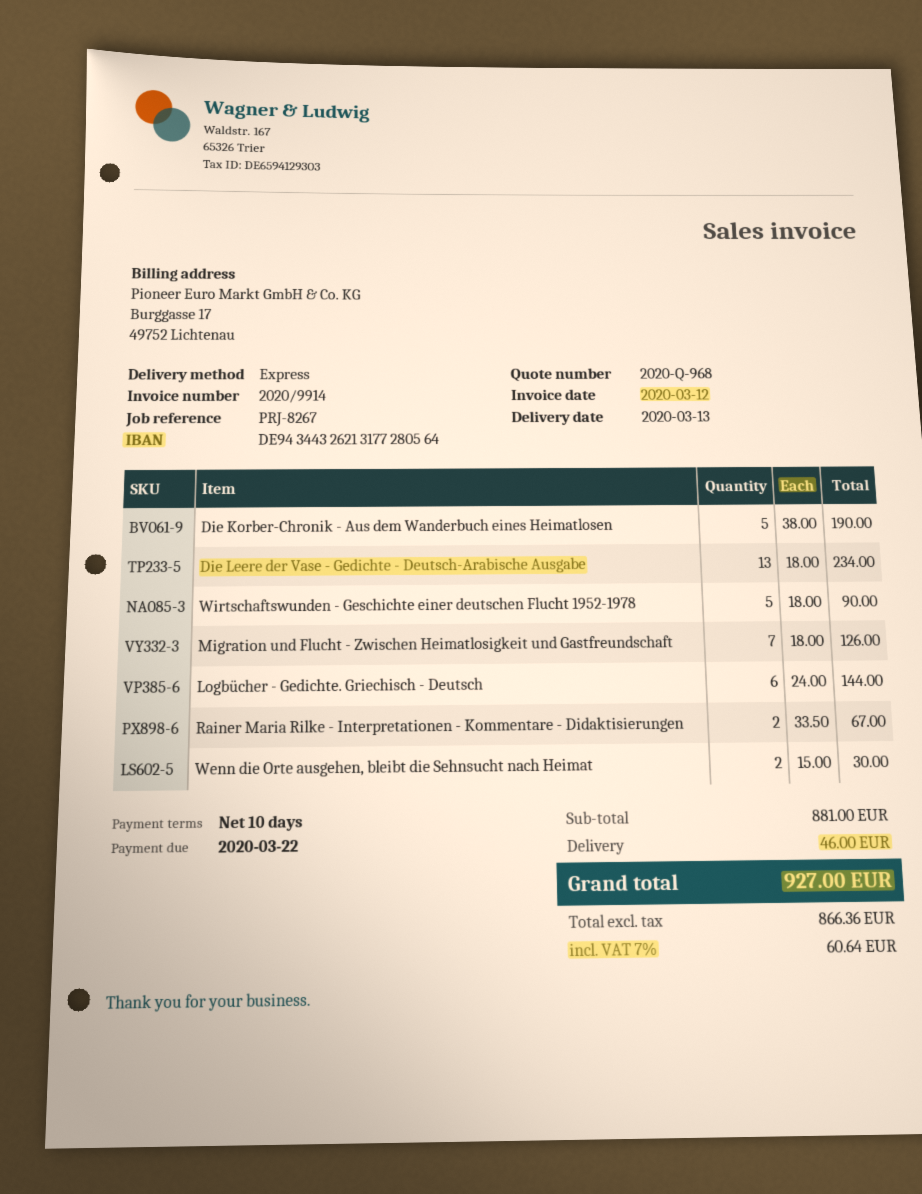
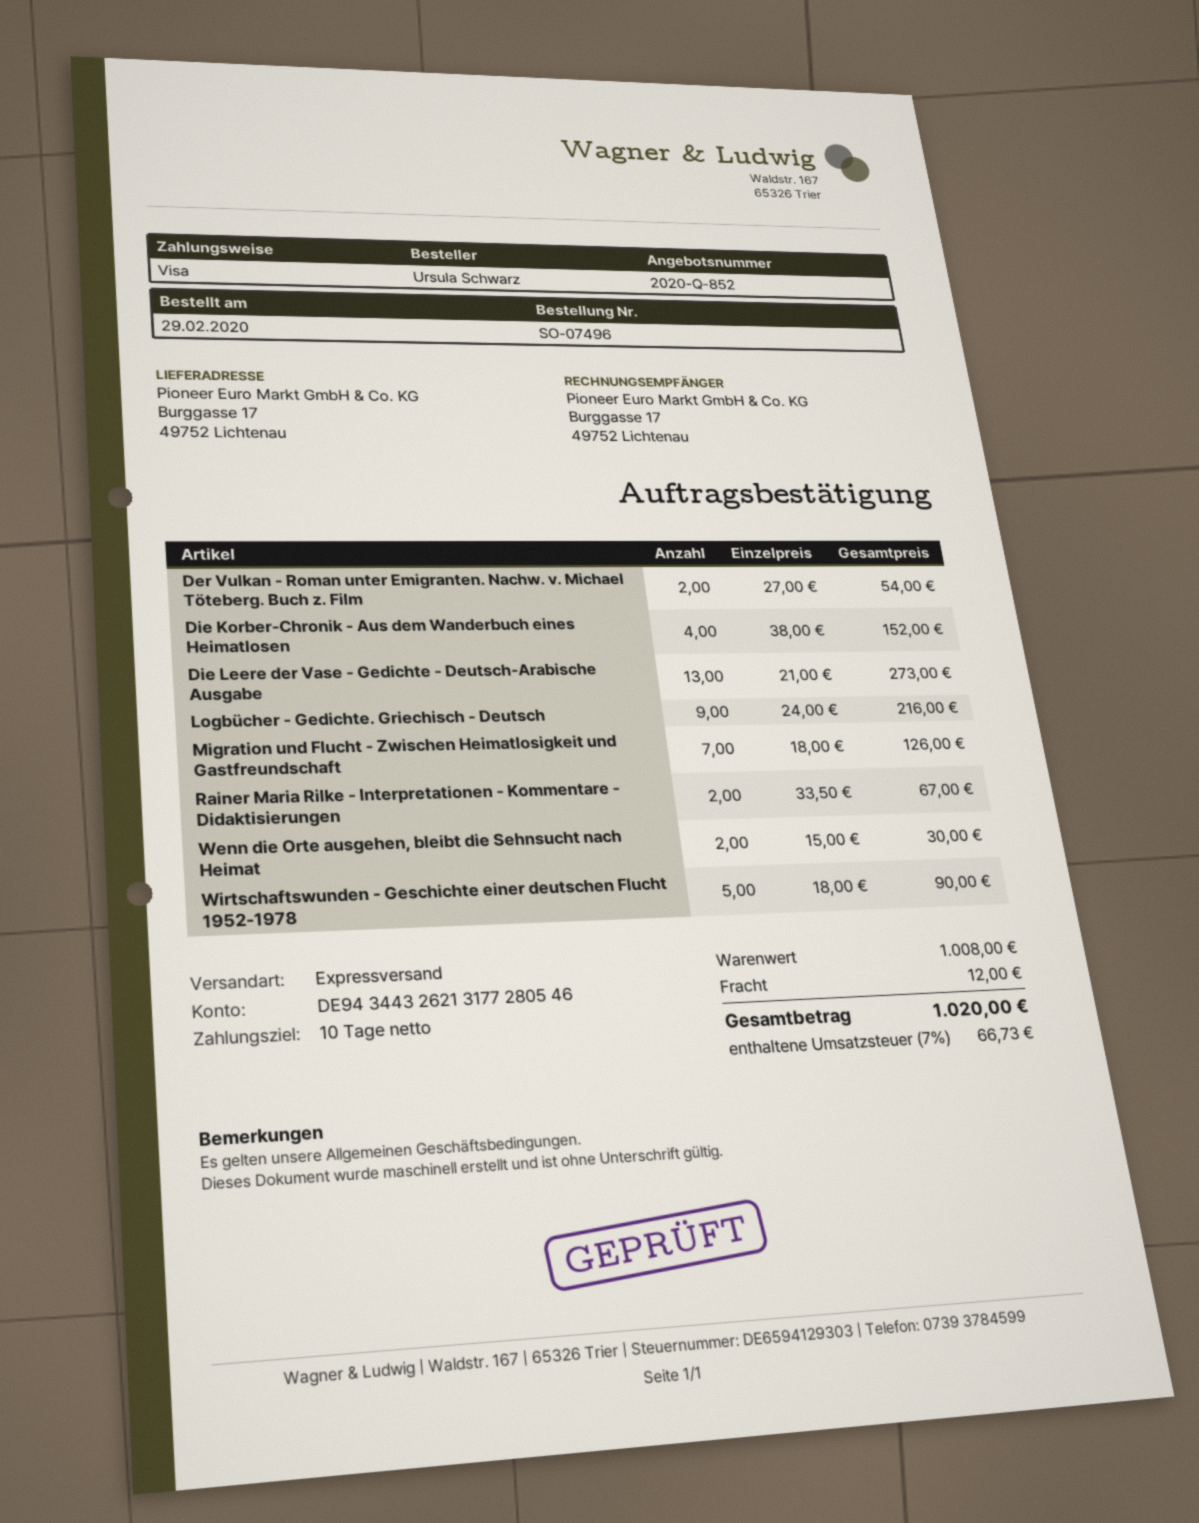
quote number: 2020-Q-968 -> 2020-Q-852
bank account: DE94344326213177280564 -> DE94344326213177280546
Die Korber-Chronik - Aus dem Wanderbuch eines Heimatlosen: 5 x 38.00 = 190.00 -> 4 x 38.00 = 152.00
Die Leere der Vase - Gedichte - Deutsch-Arabische Ausgabe: 13 x 18.00 = 234.00 -> 13 x 21.00 = 273.00
Logbücher - Gedichte. Griechisch - Deutsch: 6 x 24.00 = 144.00 -> 9 x 24.00 = 216.00
Der Vulkan - Roman unter Emigranten. Nachw. v. Michael Töteberg. Buch z. Film: none -> 2 x 27.00 = 54.00
subtotal: 881.00 -> 1008.00
shipping: 46.00 -> 12.00
tax: 7% = 60.64 -> 7% = 66.73
total: 927.00 -> 1020.00

